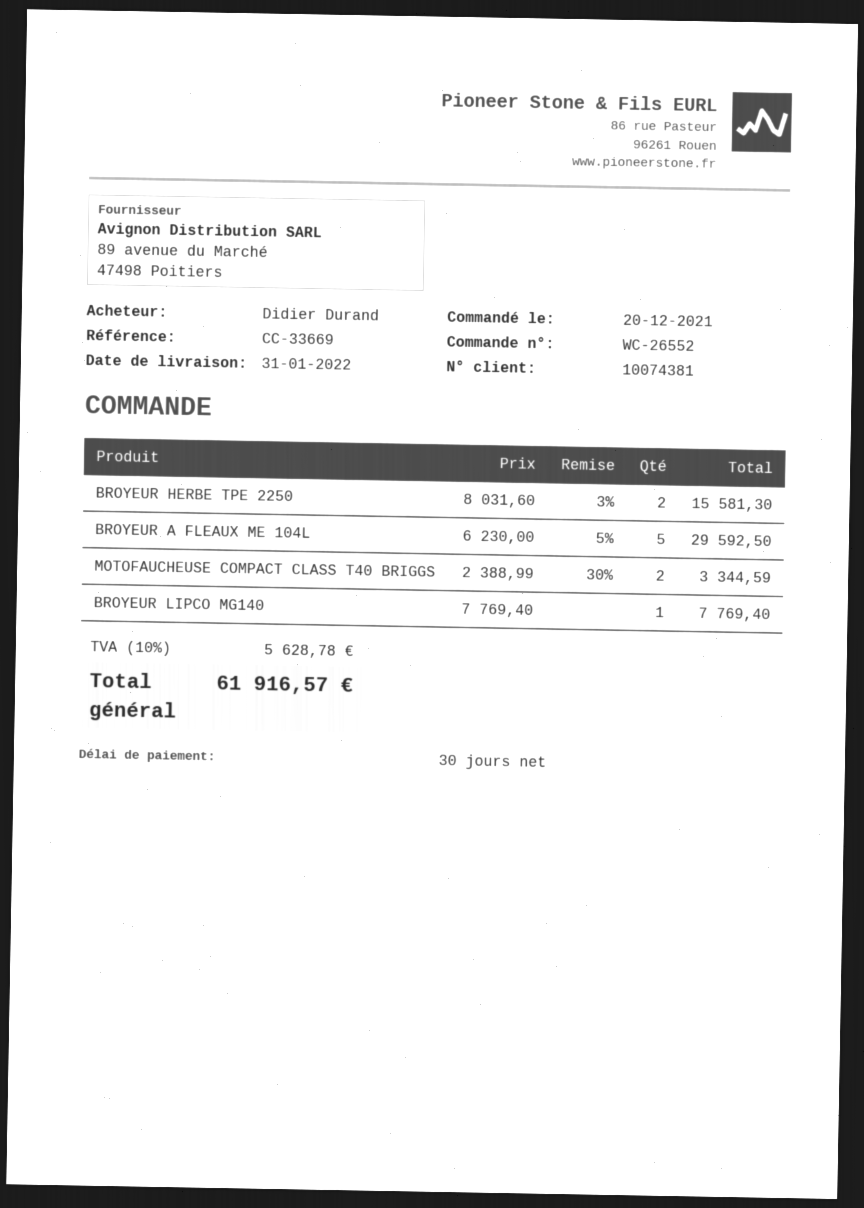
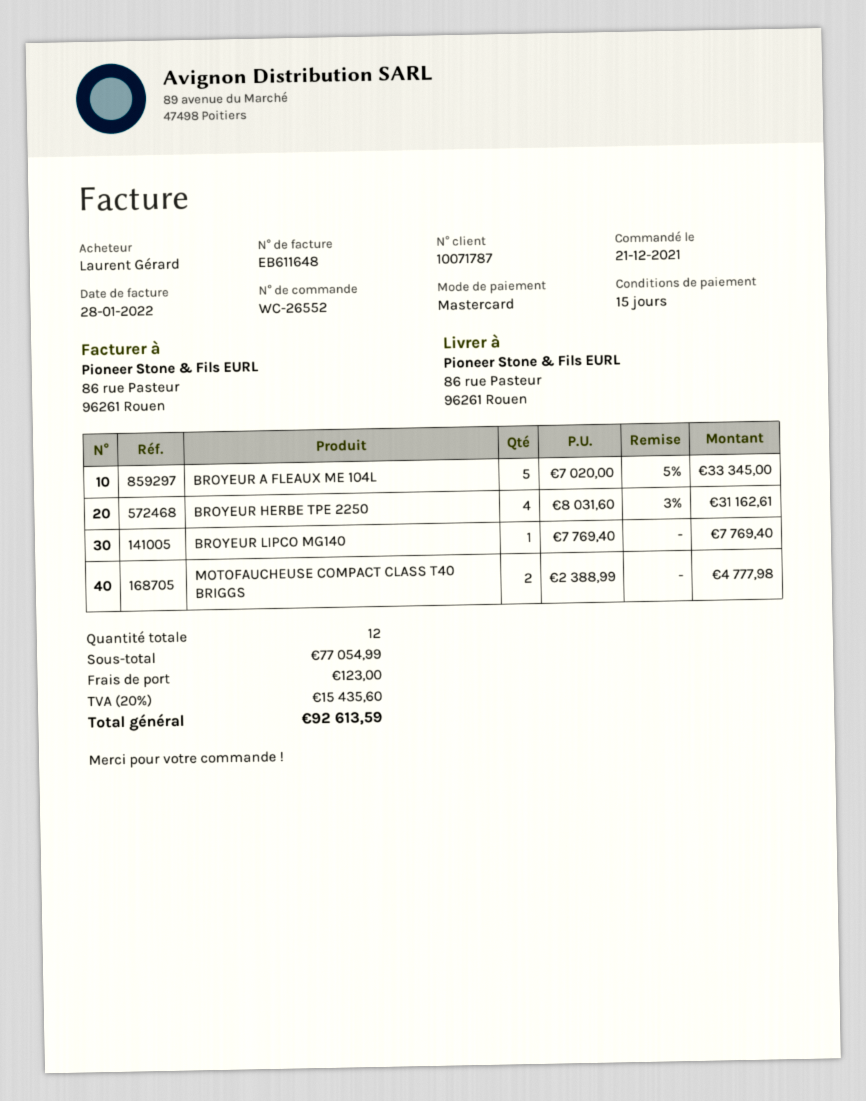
order date: 2021-12-20 -> 2021-12-21
payment terms: 30 days -> 15 days
customer number: 10074381 -> 10071787
ordered by: Didier Durand -> Laurent Gérard
BROYEUR HERBE TPE 2250: 2 x 8031.60 - 3% = 15581.30 -> 4 x 8031.60 - 3% = 31162.61
BROYEUR A FLEAUX ME 104L: 5 x 6230.00 - 5% = 29592.50 -> 5 x 7020.00 - 5% = 33345.00
MOTOFAUCHEUSE COMPACT CLASS T40 BRIGGS: 2 x 2388.99 - 30% = 3344.59 -> 2 x 2388.99 = 4777.98
shipping: none -> 123.00
tax: 10% = 5628.78 -> 20% = 15435.60
total: 61916.57 -> 92613.59

